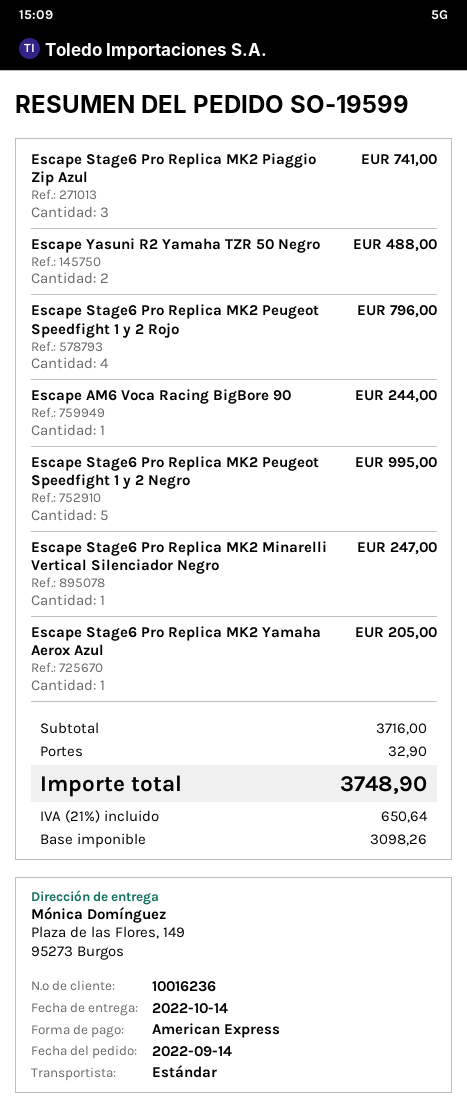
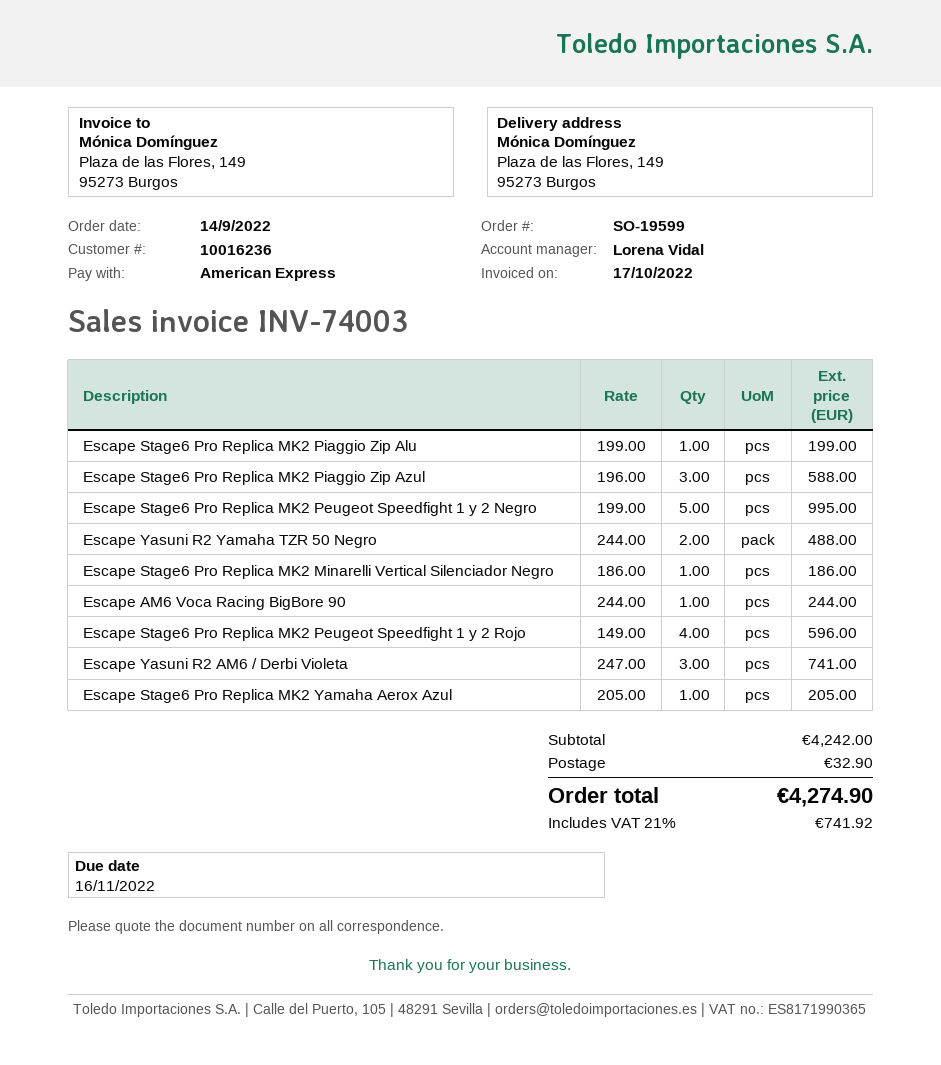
Escape Stage6 Pro Replica MK2 Piaggio Zip Azul: 3 for 741.00 -> 3 for 588.00
Escape Stage6 Pro Replica MK2 Peugeot Speedfight 1 y 2 Rojo: 4 for 796.00 -> 4 for 596.00
Escape Stage6 Pro Replica MK2 Minarelli Vertical Silenciador Negro: 1 for 247.00 -> 1 for 186.00
Escape Stage6 Pro Replica MK2 Piaggio Zip Alu: none -> 1 for 199.00
Escape Yasuni R2 AM6 / Derbi Violeta: none -> 3 for 741.00
subtotal: 3716.00 -> 4242.00
tax: 21% = 650.64 -> 21% = 741.92
total: 3748.90 -> 4274.90

